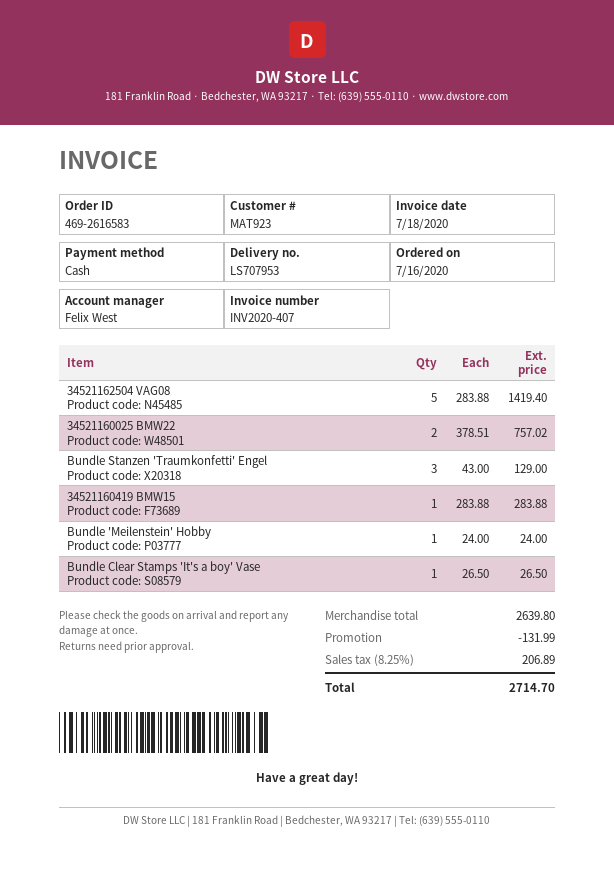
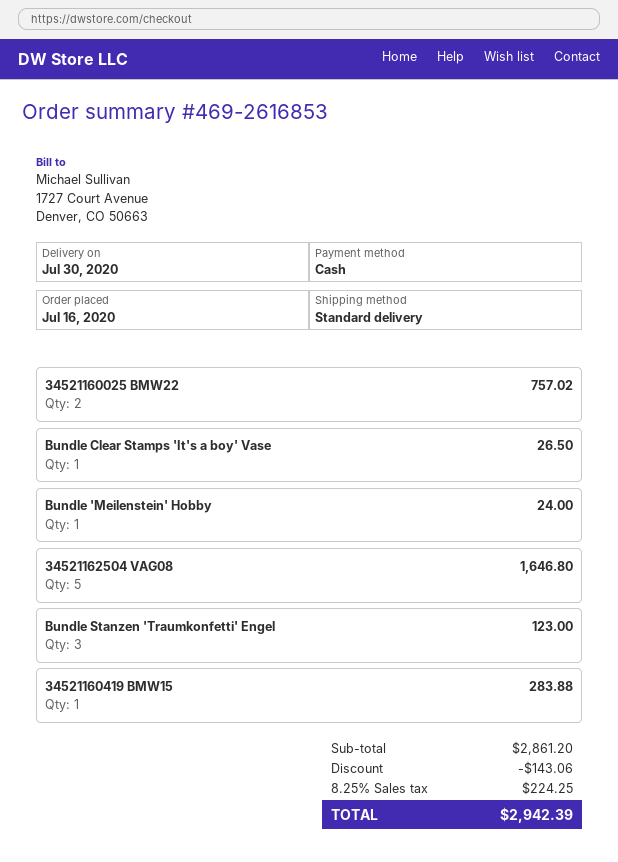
order number: 469-2616583 -> 469-2616853
34521162504 VAG08: 5 for 1419.40 -> 5 for 1646.80
Bundle Stanzen 'Traumkonfetti' Engel: 3 for 129.00 -> 3 for 123.00
subtotal: 2639.80 -> 2861.20
discount: 131.99 -> 143.06
tax: 8.25% = 206.89 -> 8.25% = 224.25
total: 2714.70 -> 2942.39

